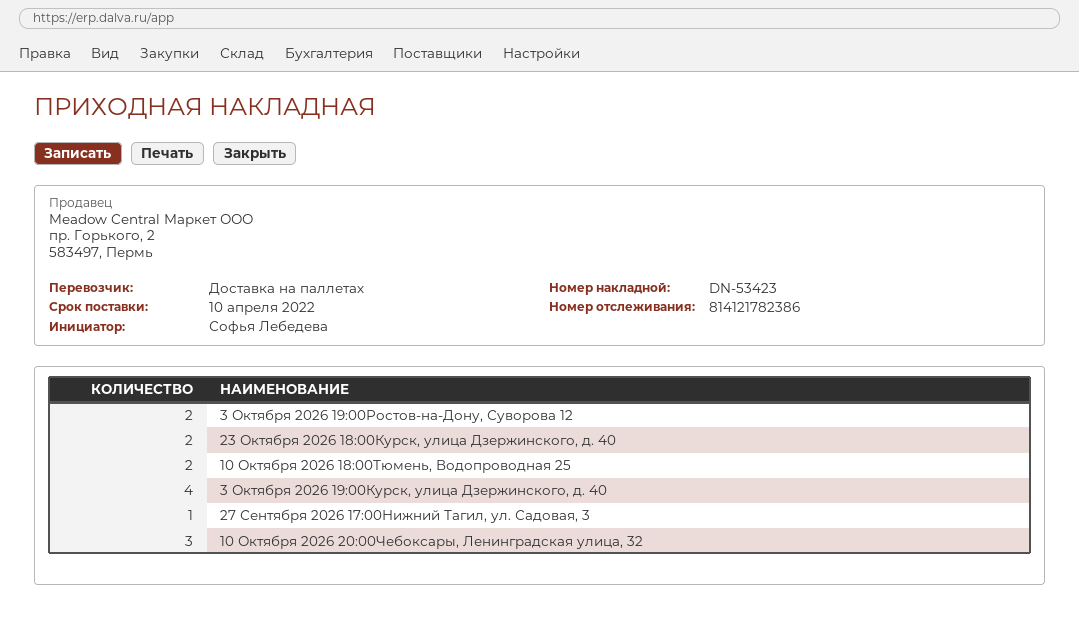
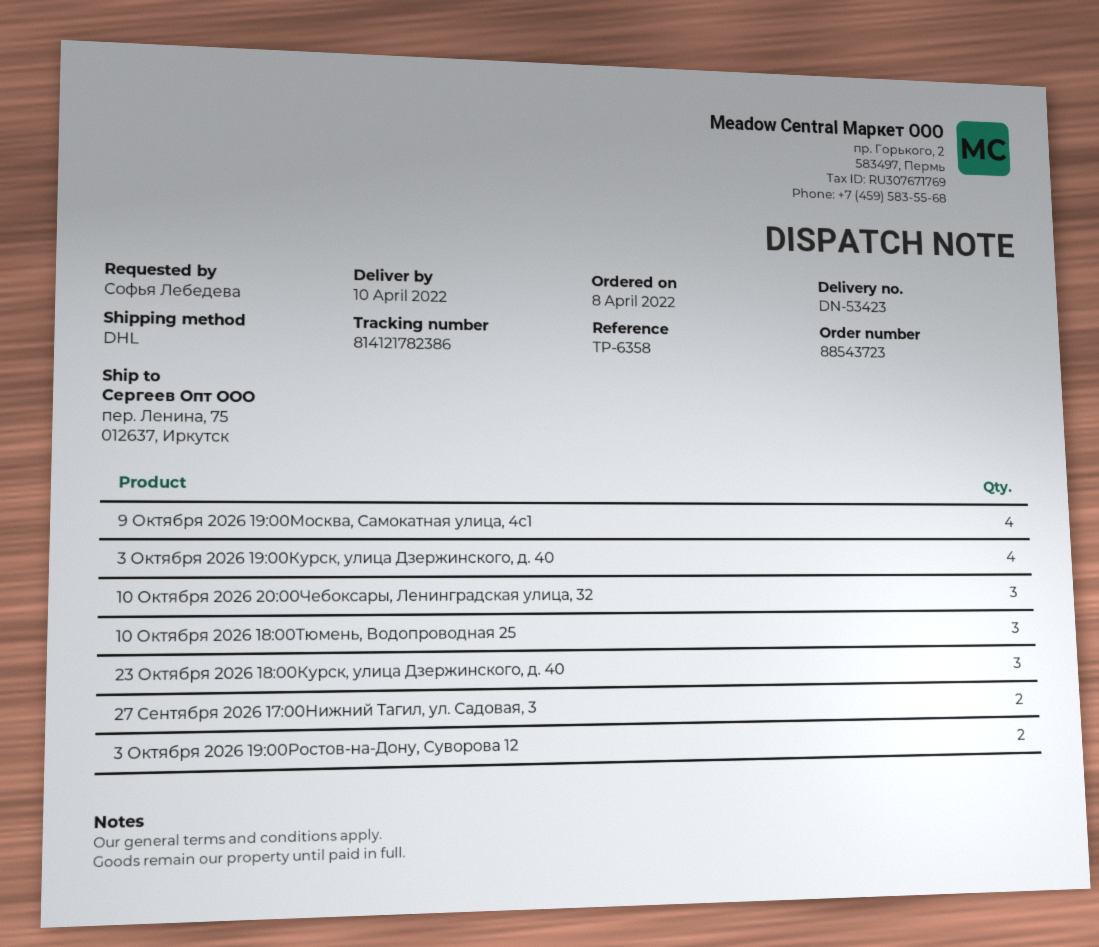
shipping method: pallet freight -> DHL
23 Октября 2026 18:00Курск, улица Дзержинского, д. 40: 2 -> 3
10 Октября 2026 18:00Тюмень, Водопроводная 25: 2 -> 3
27 Сентября 2026 17:00Нижний Тагил, ул. Садовая, 3: 1 -> 2
9 Октября 2026 19:00Москва, Самокатная улица, 4с1: none -> 4

